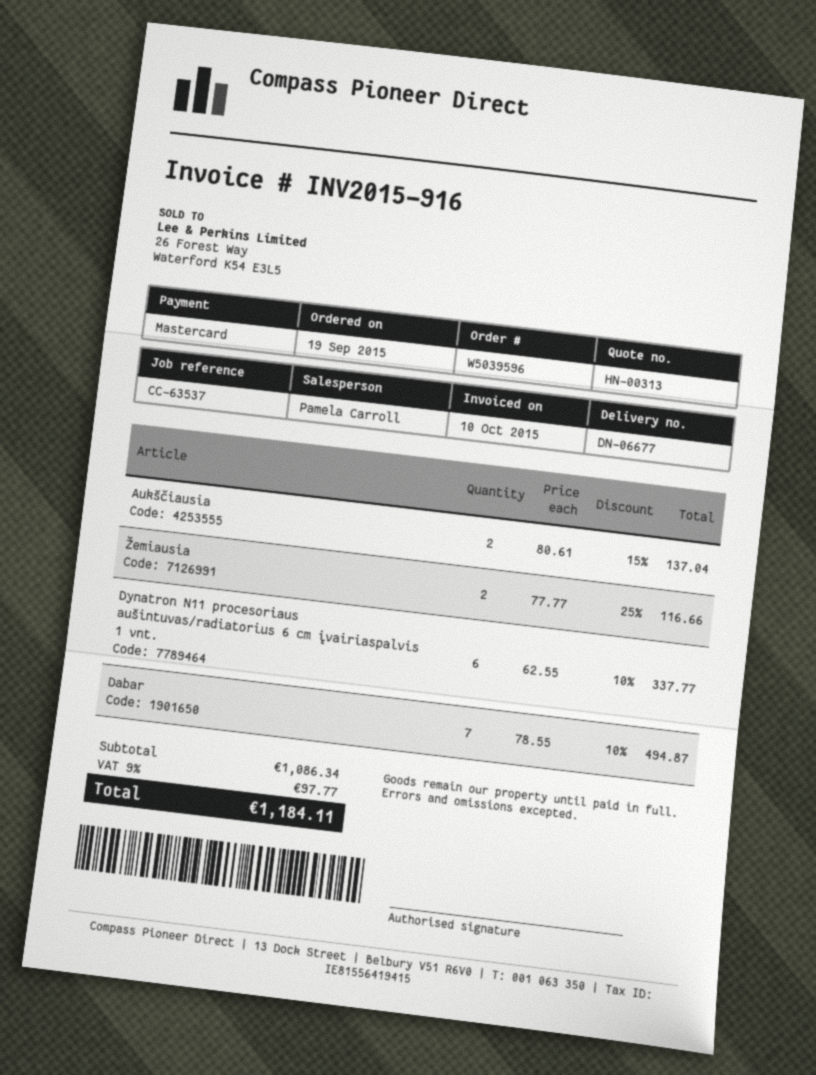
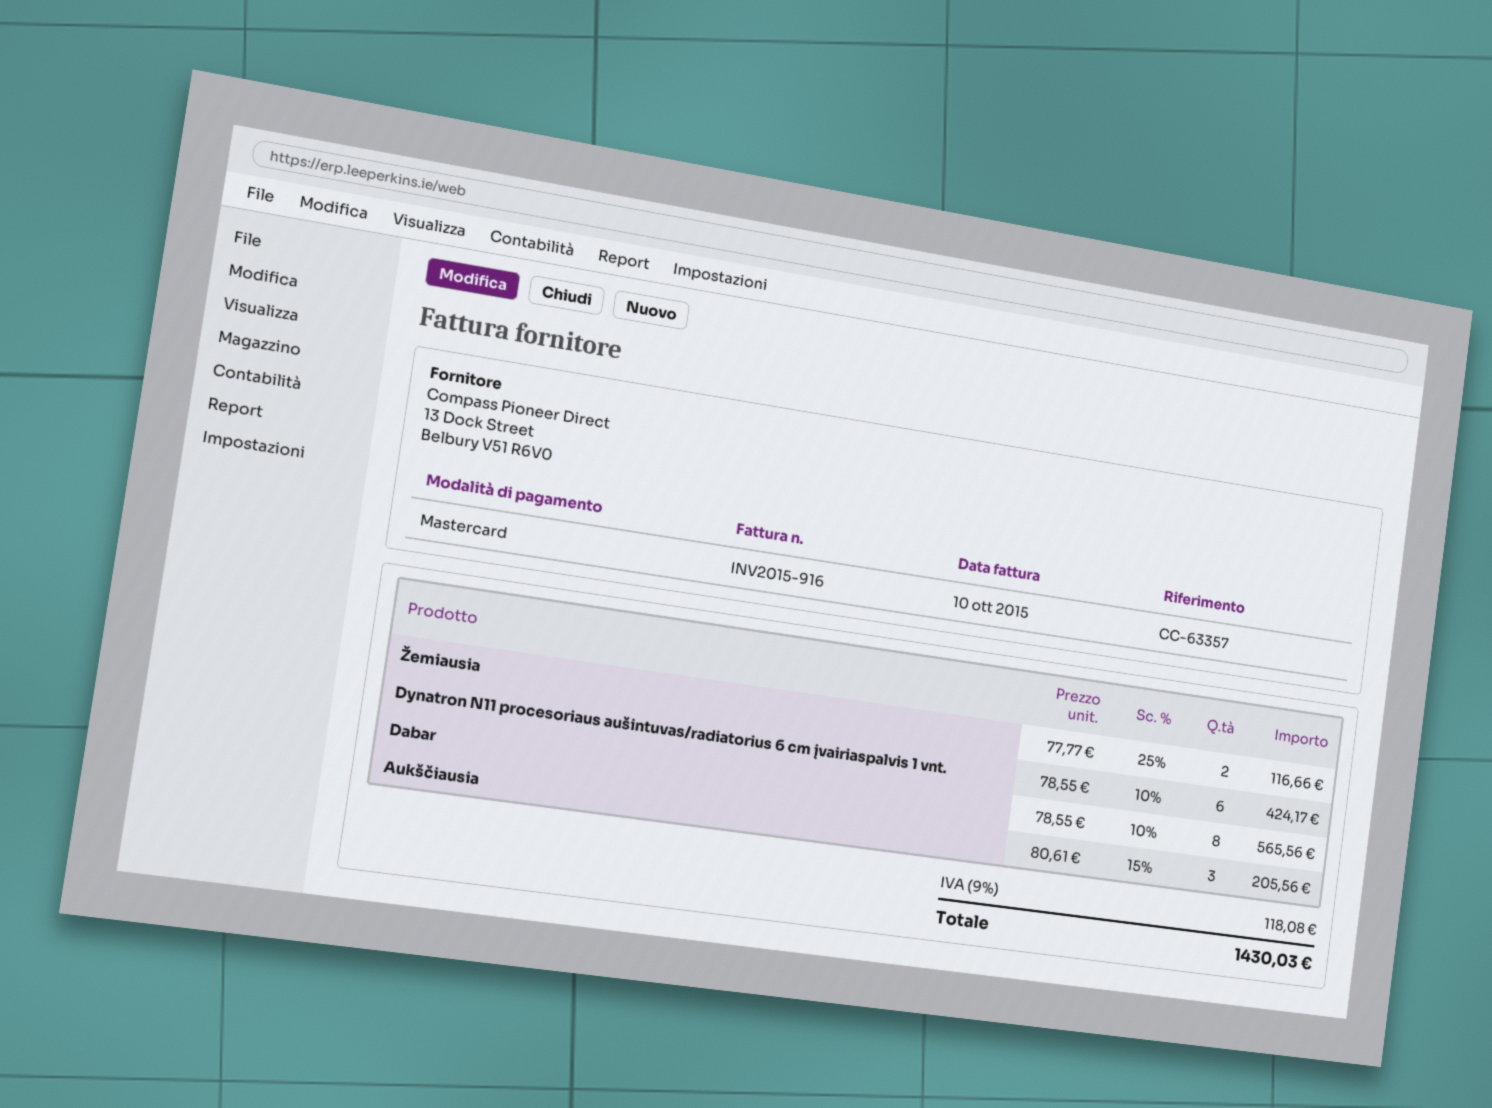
reference: CC-63537 -> CC-63357
Aukščiausia: 2 x 80.61 - 15% = 137.04 -> 3 x 80.61 - 15% = 205.56
Dynatron N11 procesoriaus aušintuvas/radiatorius 6 cm įvairiaspalvis 1 vnt.: 6 x 62.55 - 10% = 337.77 -> 6 x 78.55 - 10% = 424.17
Dabar: 7 x 78.55 - 10% = 494.87 -> 8 x 78.55 - 10% = 565.56
tax: 9% = 97.77 -> 9% = 118.08
total: 1184.11 -> 1430.03

